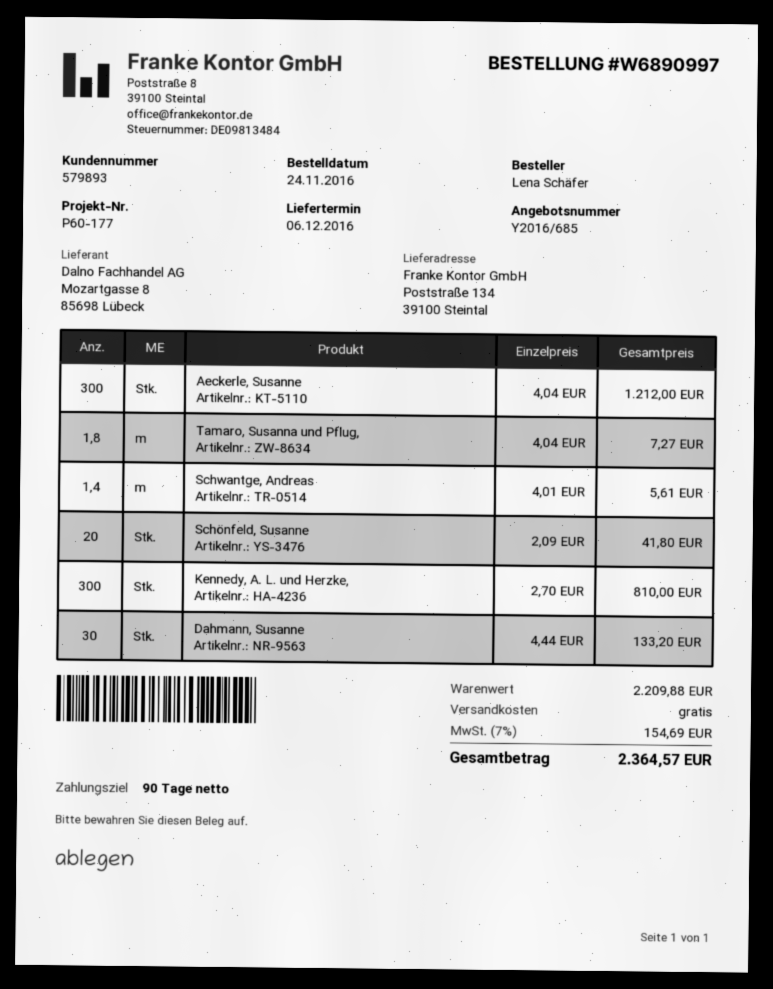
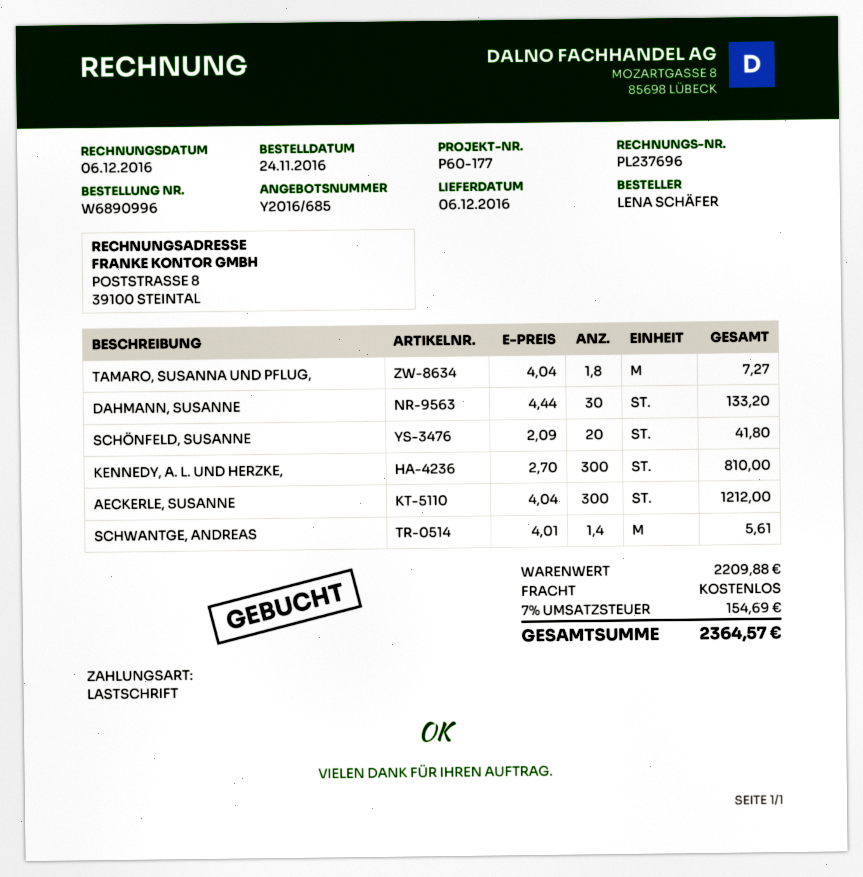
order number: W6890997 -> W6890996

